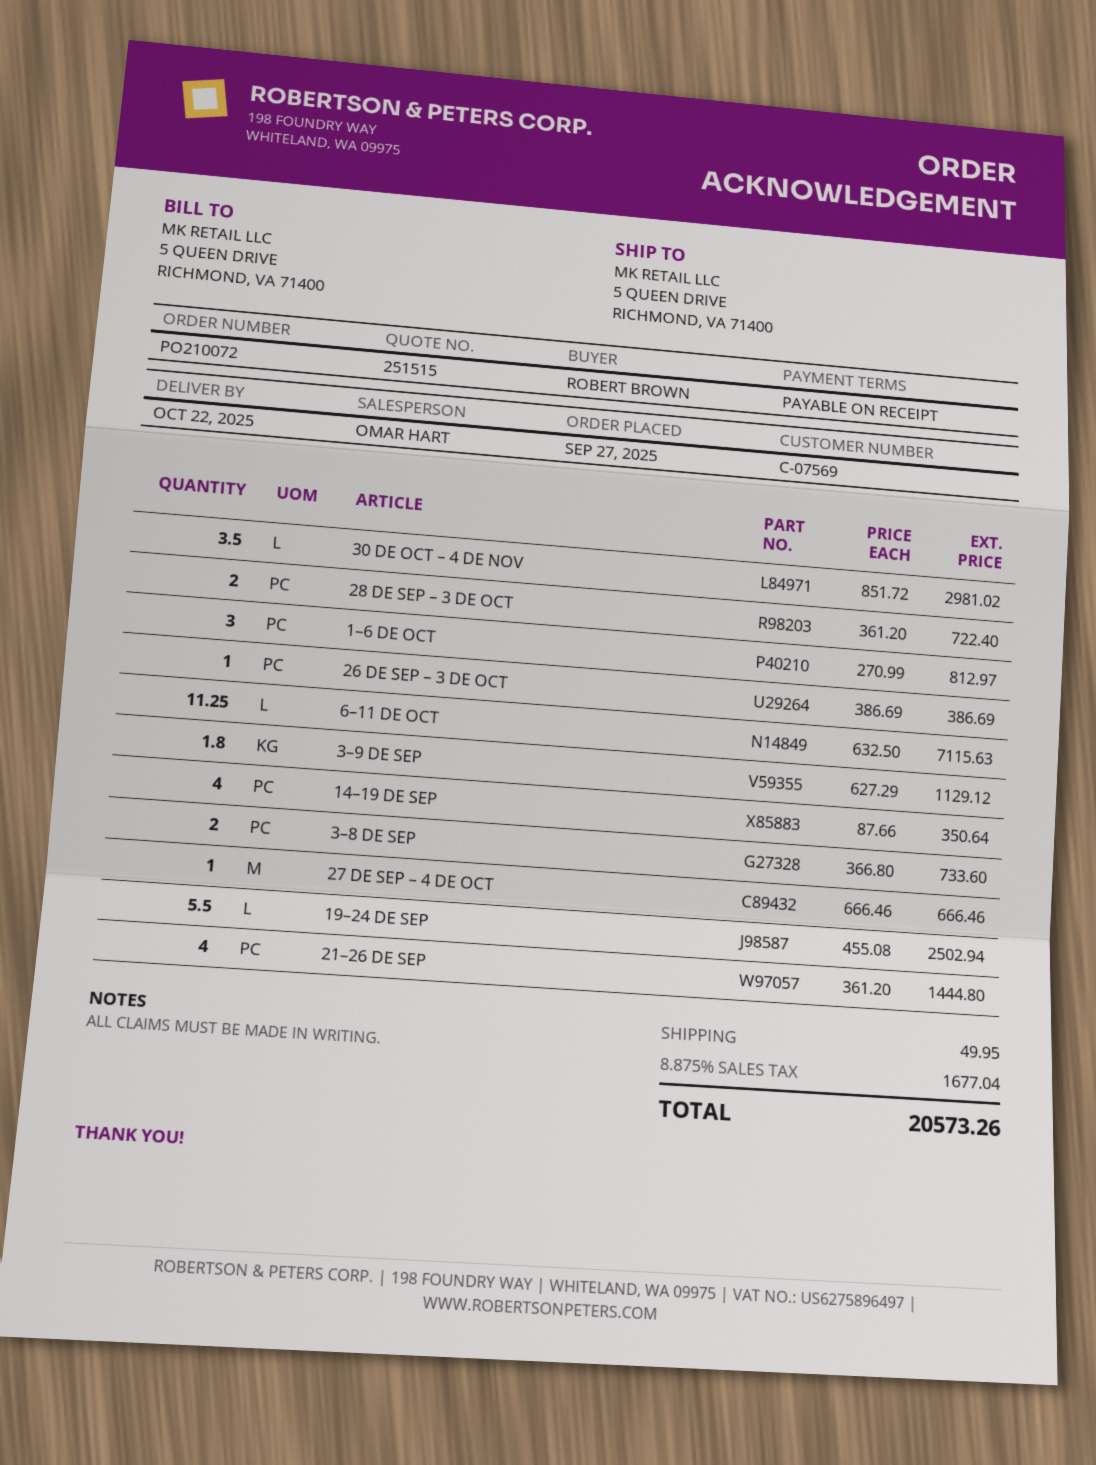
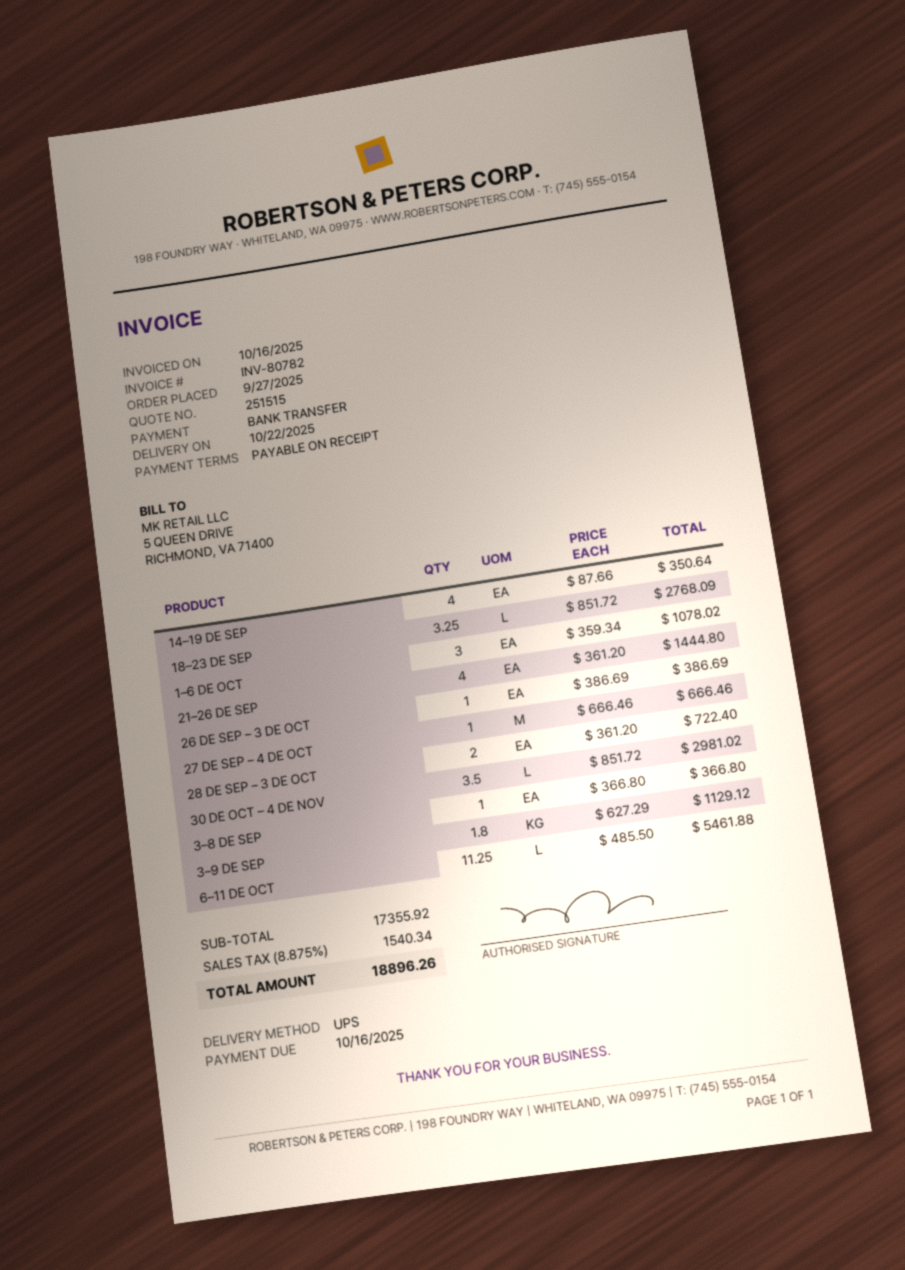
1–6 DE OCT: 3 x 270.99 = 812.97 -> 3 x 359.34 = 1078.02
6–11 DE OCT: 11.25 x 632.50 = 7115.63 -> 11.25 x 485.50 = 5461.88
3–8 DE SEP: 2 x 366.80 = 733.60 -> 1 x 366.80 = 366.80
19–24 DE SEP: 5.5 x 455.08 = 2502.94 -> none
18–23 DE SEP: none -> 3.25 x 851.72 = 2768.09
shipping: 49.95 -> none
tax: 8.875% = 1677.04 -> 8.875% = 1540.34
total: 20573.26 -> 18896.26

